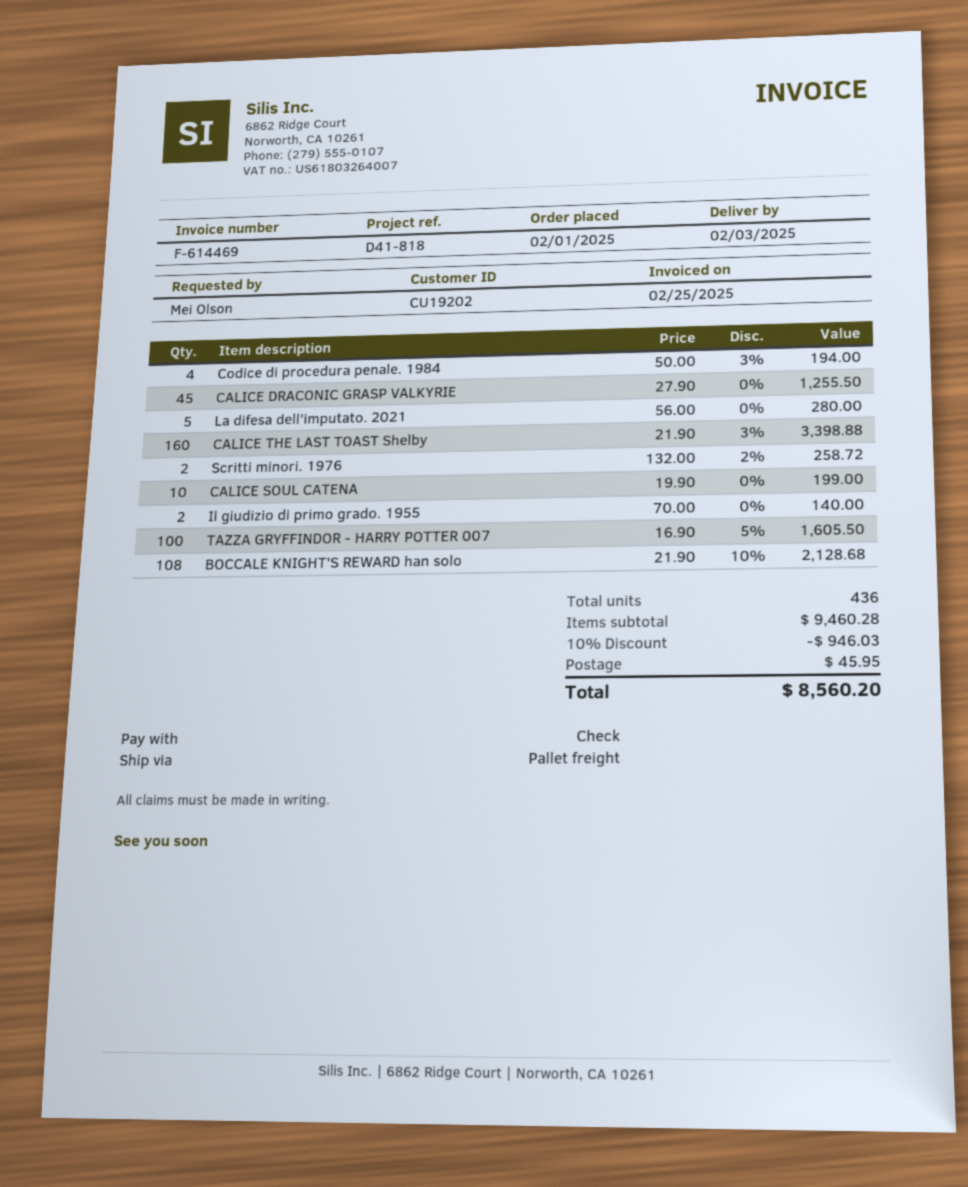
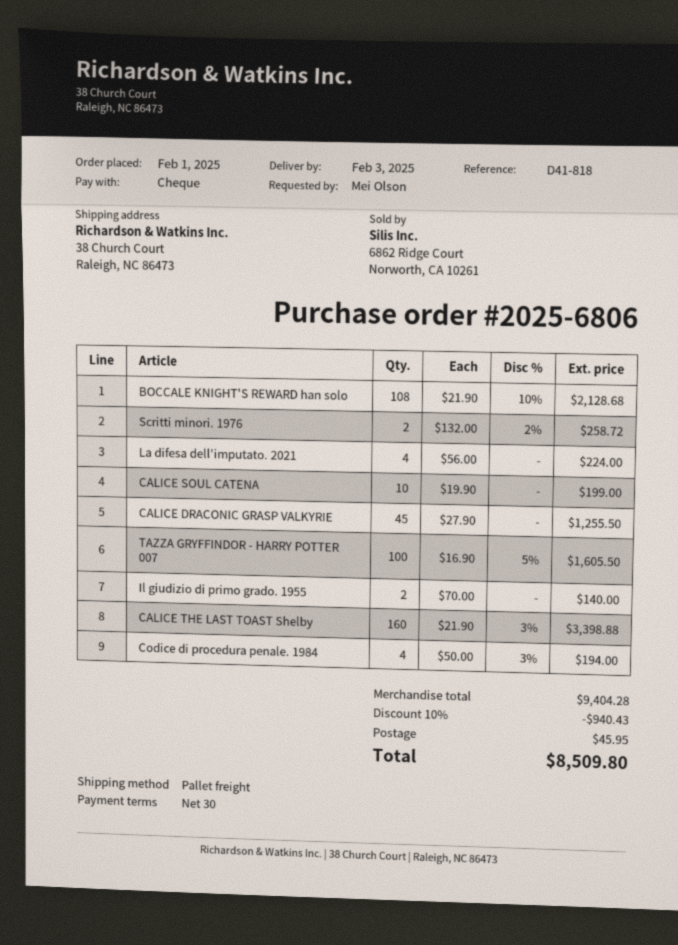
La difesa dell'imputato. 2021: 5 x 56.00 = 280.00 -> 4 x 56.00 = 224.00
subtotal: 9460.28 -> 9404.28
discount: 10% = 946.03 -> 10% = 940.43
total: 8560.20 -> 8509.80

